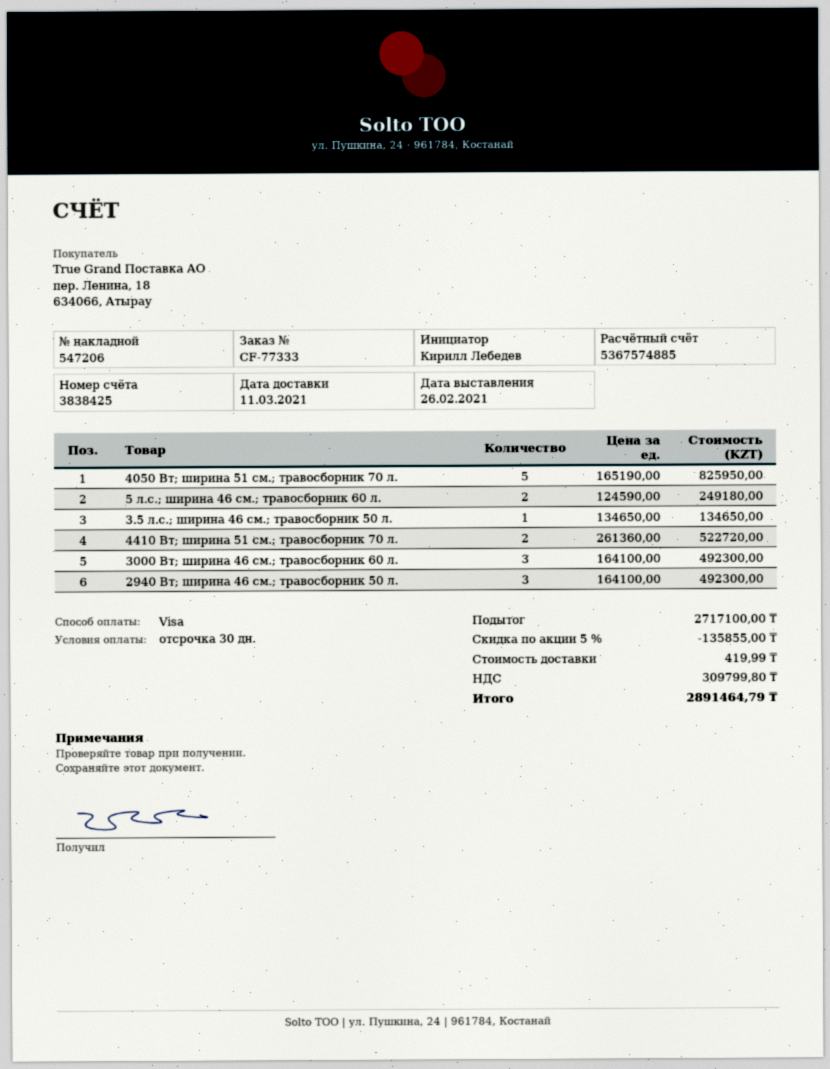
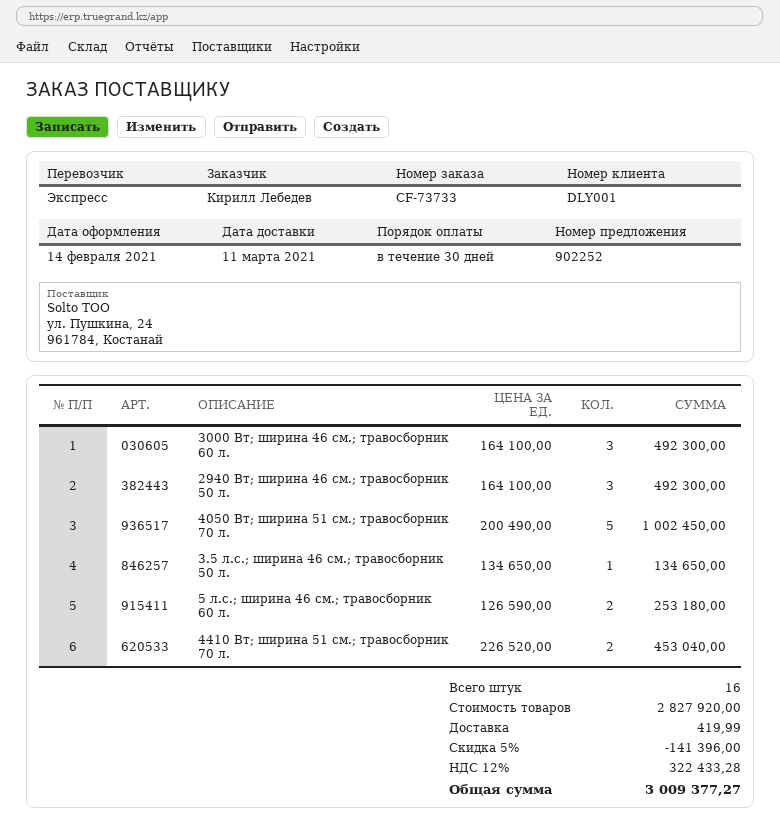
order number: CF-77333 -> CF-73733
4050 Вт; ширина 51 см.; травосборник 70 л.: 5 x 165190.00 = 825950.00 -> 5 x 200490.00 = 1002450.00
5 л.с.; ширина 46 см.; травосборник 60 л.: 2 x 124590.00 = 249180.00 -> 2 x 126590.00 = 253180.00
4410 Вт; ширина 51 см.; травосборник 70 л.: 2 x 261360.00 = 522720.00 -> 2 x 226520.00 = 453040.00
subtotal: 2717100.00 -> 2827920.00
discount: 5% = 135855.00 -> 5% = 141396.00
tax: 309799.80 -> 322433.28
total: 2891464.79 -> 3009377.27

